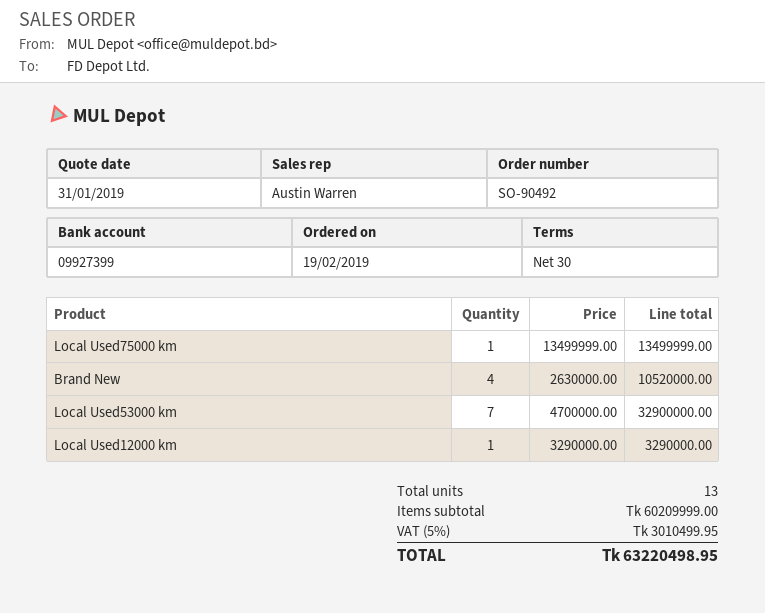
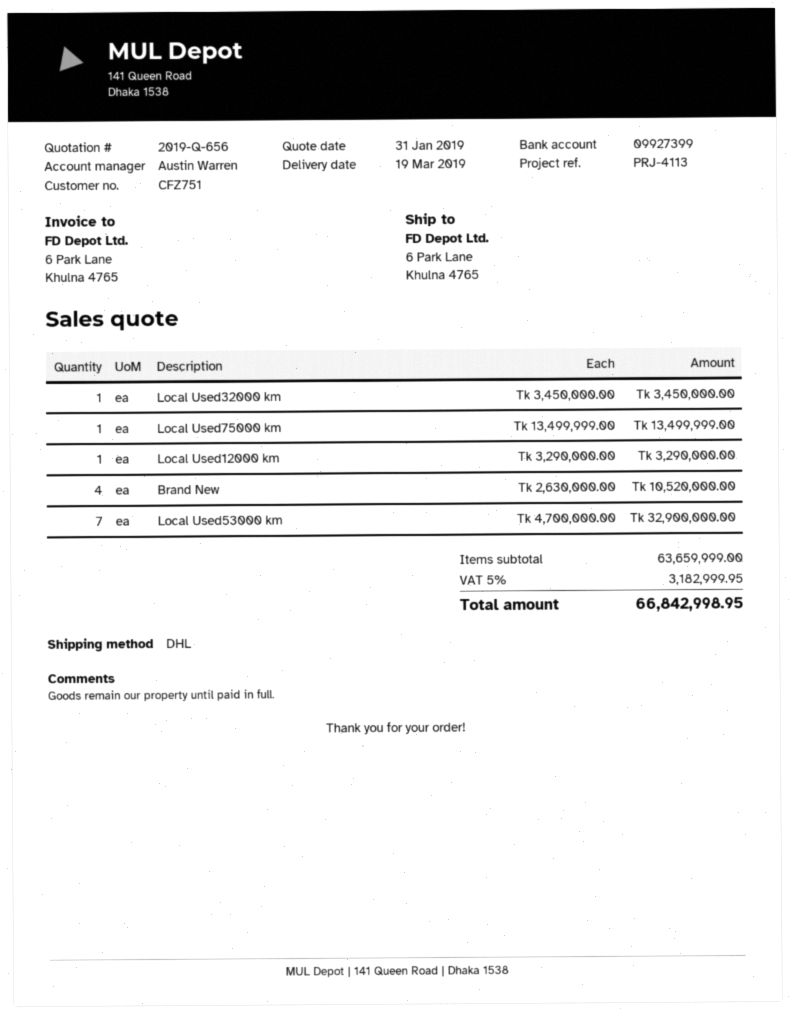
Local Used32000 km: none -> 1 x 3450000.00 = 3450000.00
subtotal: 60209999.00 -> 63659999.00
tax: 5% = 3010499.95 -> 5% = 3182999.95
total: 63220498.95 -> 66842998.95

